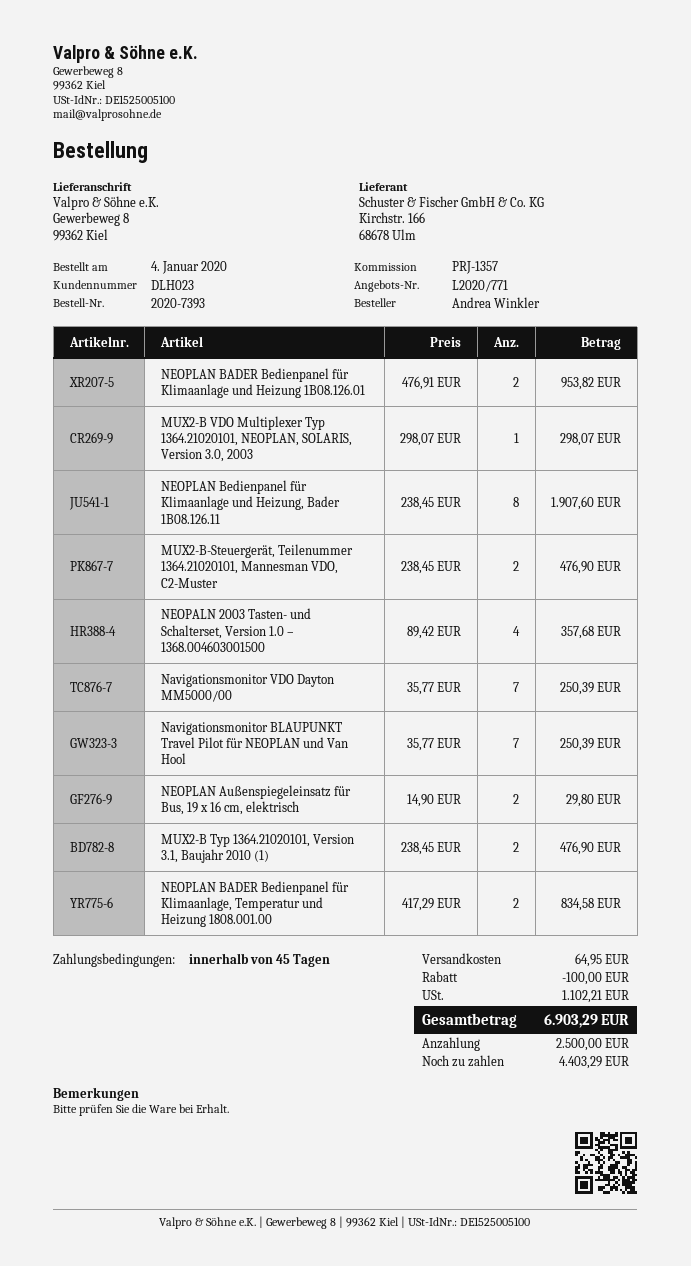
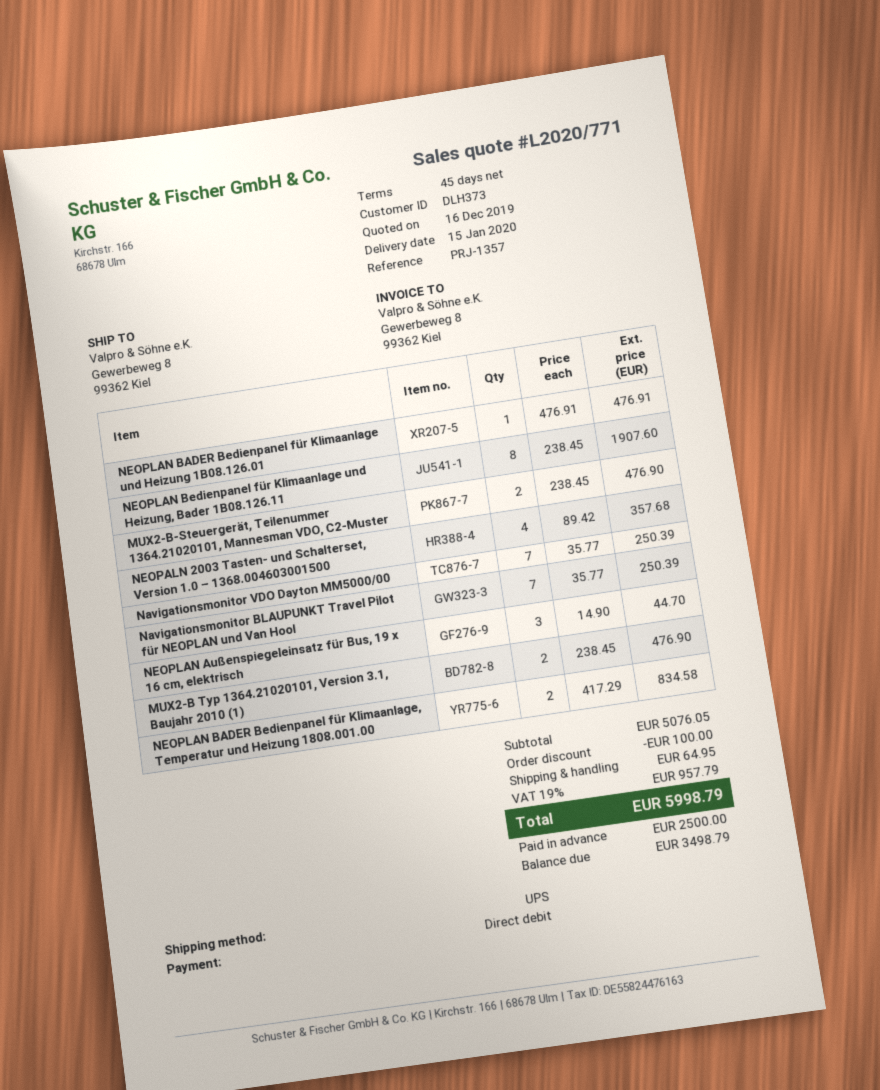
customer number: DLH023 -> DLH373
NEOPLAN BADER Bedienpanel für Klimaanlage und Heizung 1B08.126.01: 2 x 476.91 = 953.82 -> 1 x 476.91 = 476.91
MUX2-B VDO Multiplexer Typ 1364.21020101, NEOPLAN, SOLARIS, Version 3.0, 2003: 1 x 298.07 = 298.07 -> none
NEOPLAN Außenspiegeleinsatz für Bus, 19 x 16 cm, elektrisch: 2 x 14.90 = 29.80 -> 3 x 14.90 = 44.70
tax: 1102.21 -> 957.79
total: 6903.29 -> 5998.79
balance: 4403.29 -> 3498.79

